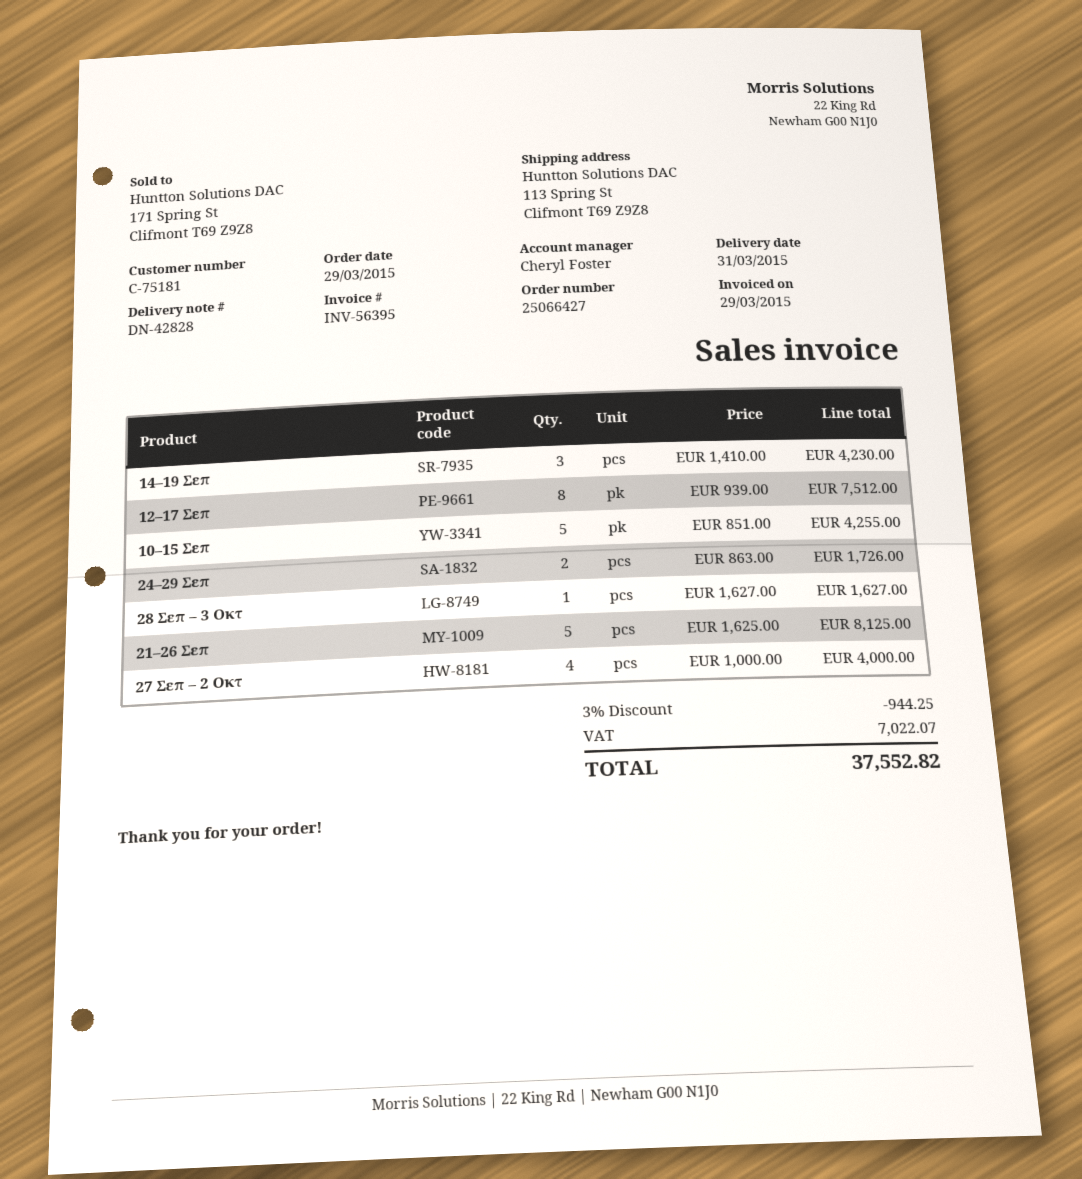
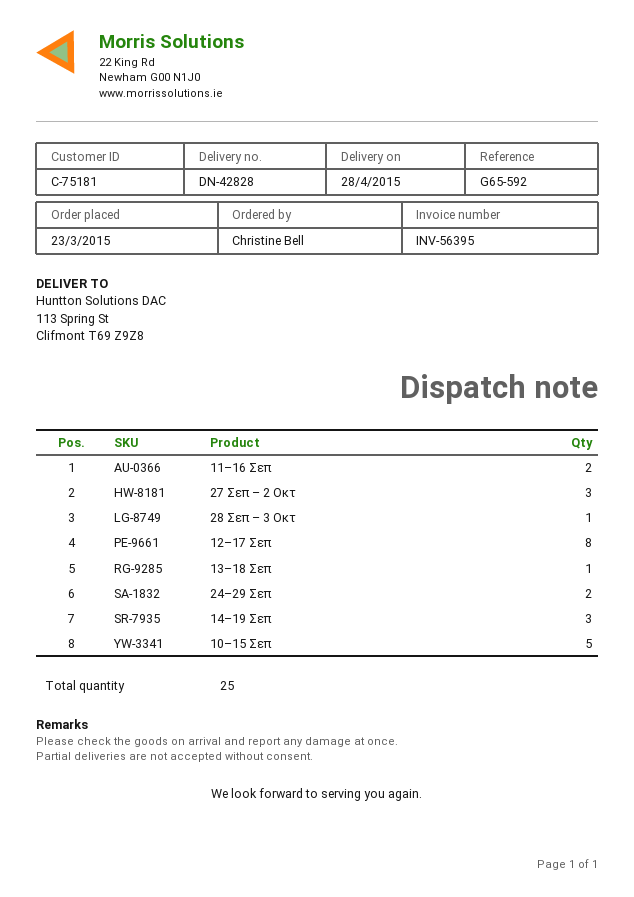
order date: 2015-03-29 -> 2015-03-23
delivery date: 2015-03-31 -> 2015-04-28
21–26 Σεπ: 5 -> none
27 Σεπ – 2 Οκτ: 4 -> 3
11–16 Σεπ: none -> 2
13–18 Σεπ: none -> 1

